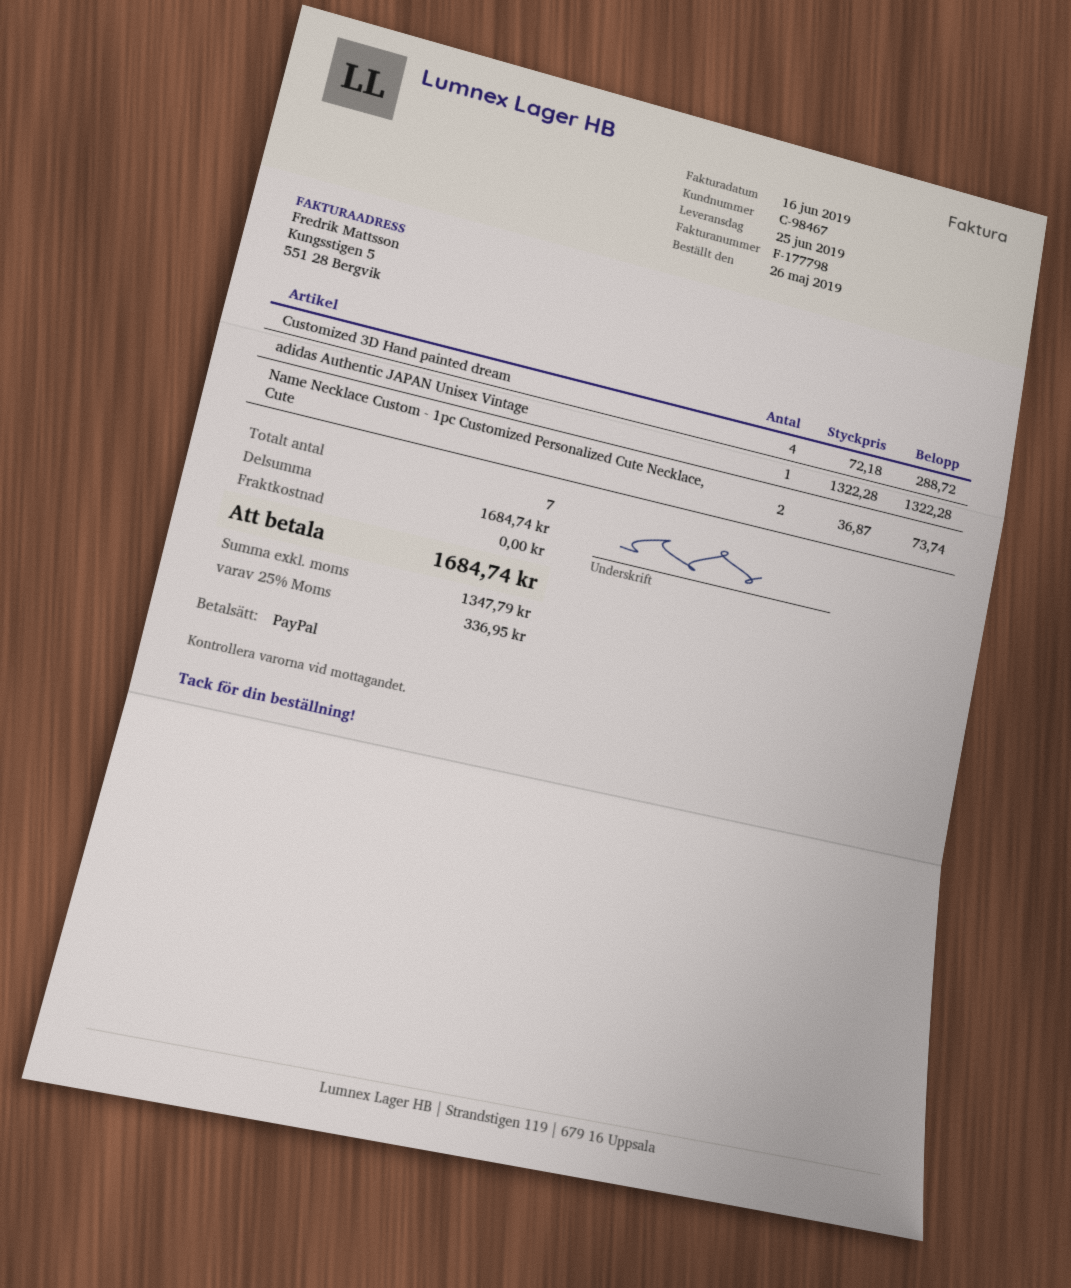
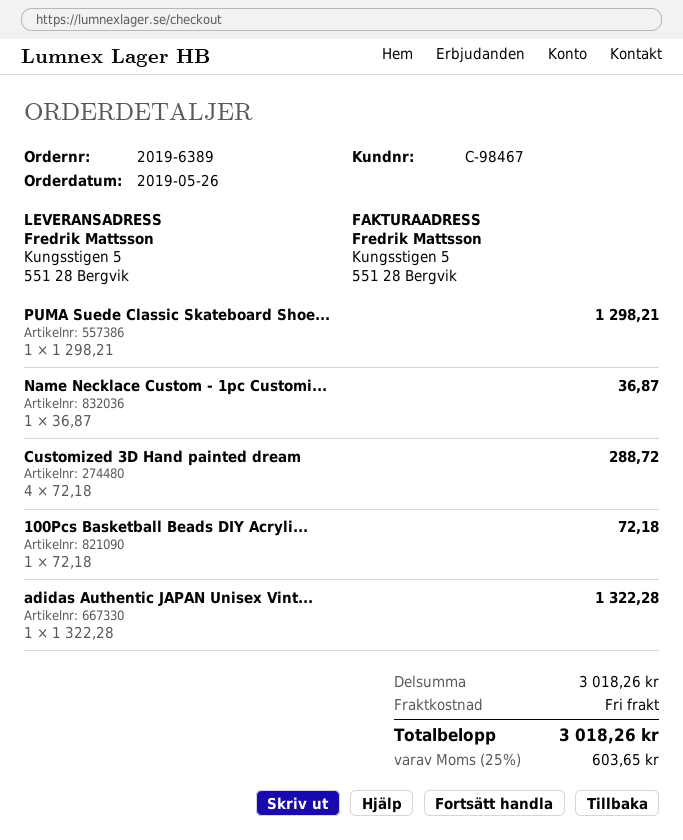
Name Necklace Custom - 1pc Customized Personalized Cute Necklace, Cute: 2 x 36.87 = 73.74 -> 1 x 36.87 = 36.87
PUMA Suede Classic Skateboard Shoe...: none -> 1 x 1298.21 = 1298.21
100Pcs Basketball Beads DIY Acryli...: none -> 1 x 72.18 = 72.18
subtotal: 1684.74 -> 3018.26
tax: 25% = 336.95 -> 25% = 603.65
total: 1684.74 -> 3018.26

